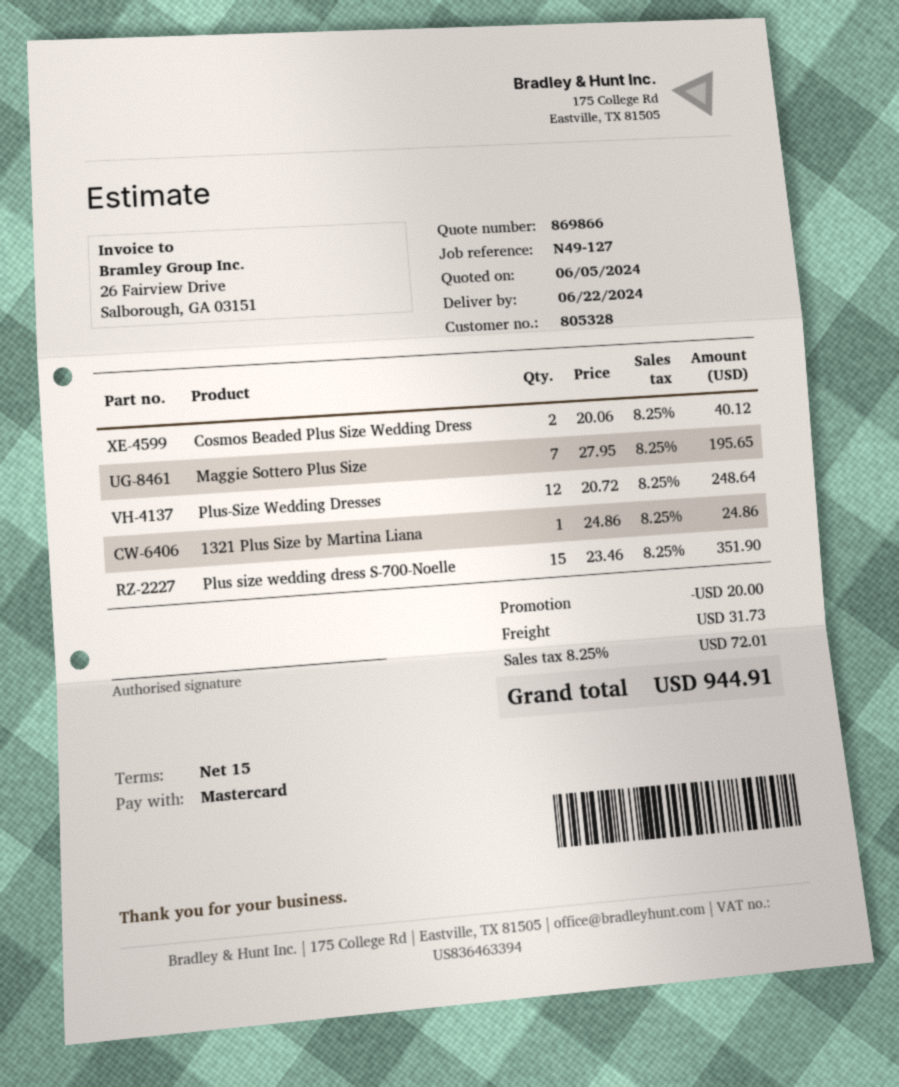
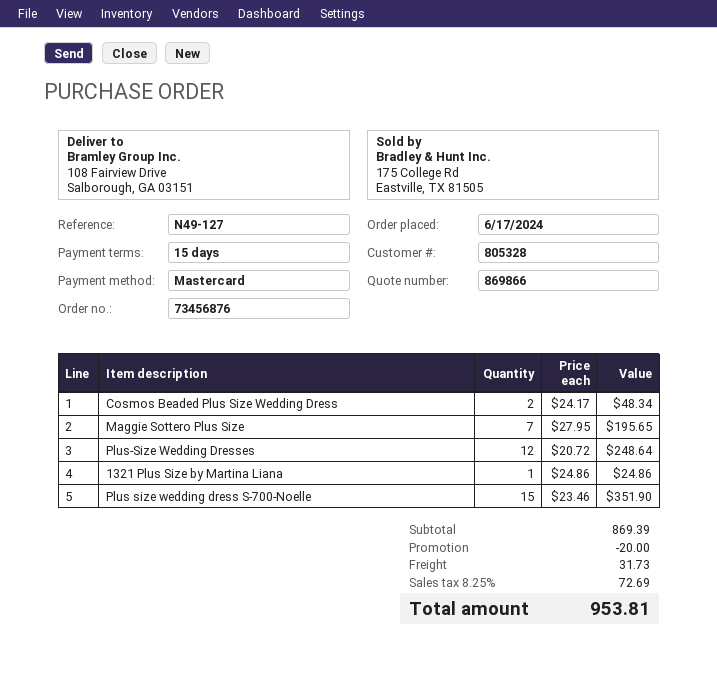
Cosmos Beaded Plus Size Wedding Dress: 2 x 20.06 = 40.12 -> 2 x 24.17 = 48.34
tax: 8.25% = 72.01 -> 8.25% = 72.69
total: 944.91 -> 953.81

